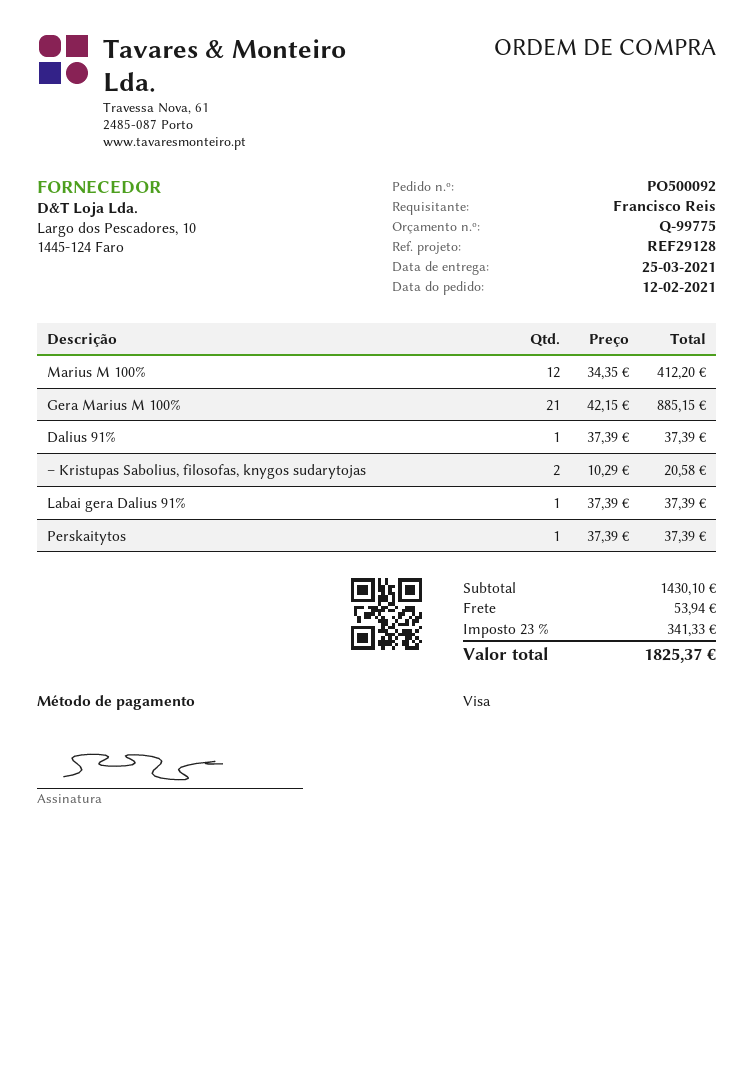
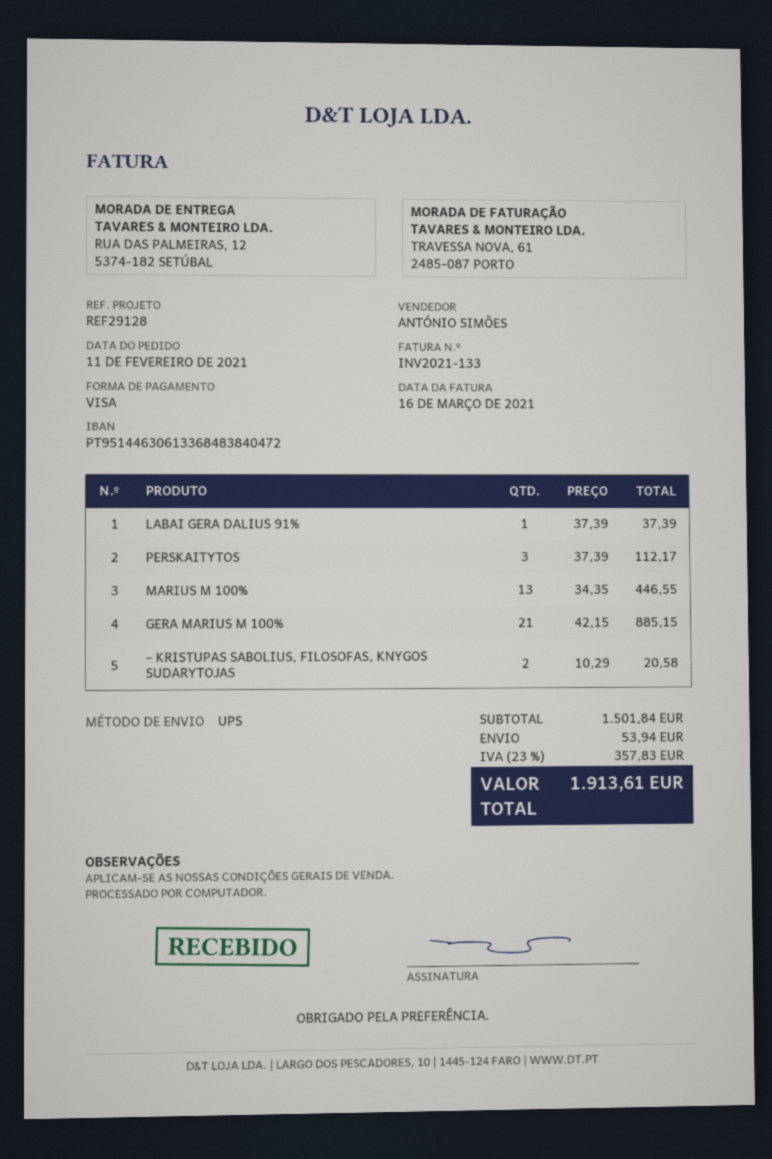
order date: 2021-02-12 -> 2021-02-11
Marius M 100%: 12 x 34.35 = 412.20 -> 13 x 34.35 = 446.55
Dalius 91%: 1 x 37.39 = 37.39 -> none
Perskaitytos: 1 x 37.39 = 37.39 -> 3 x 37.39 = 112.17
subtotal: 1430.10 -> 1501.84
tax: 23% = 341.33 -> 23% = 357.83
total: 1825.37 -> 1913.61

